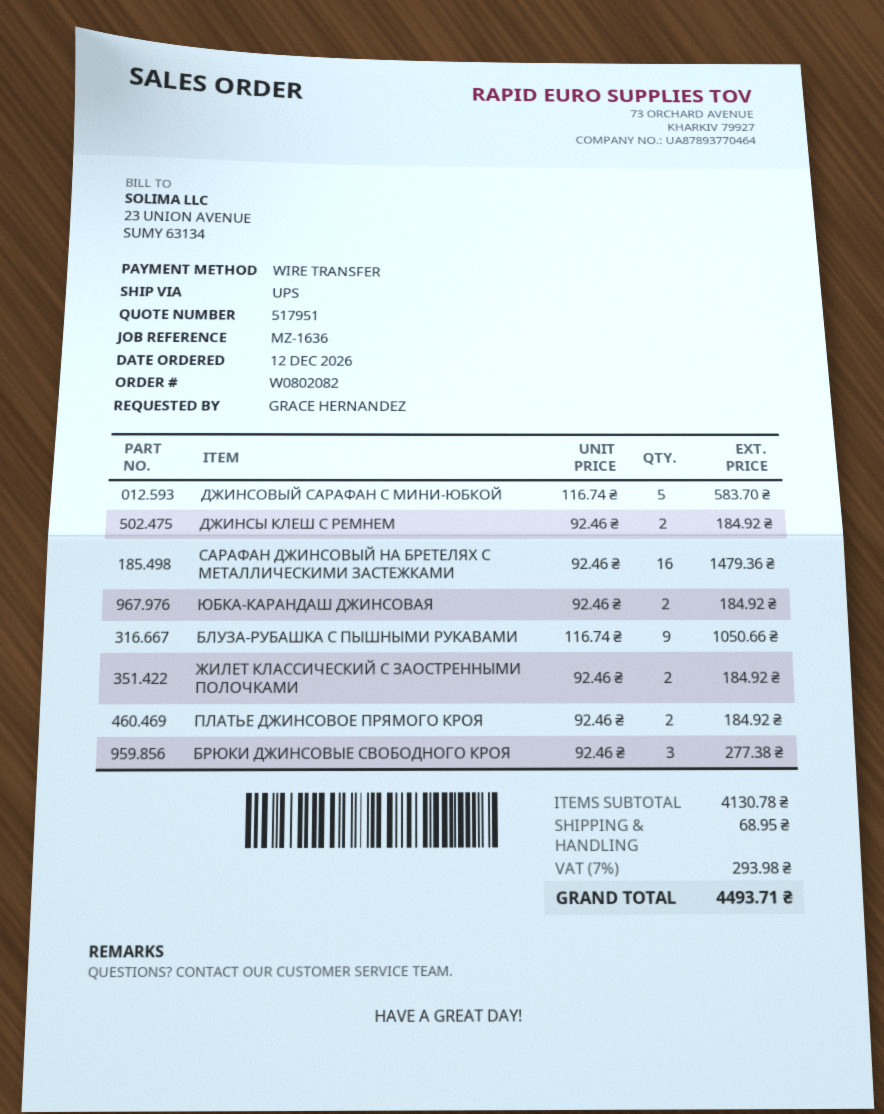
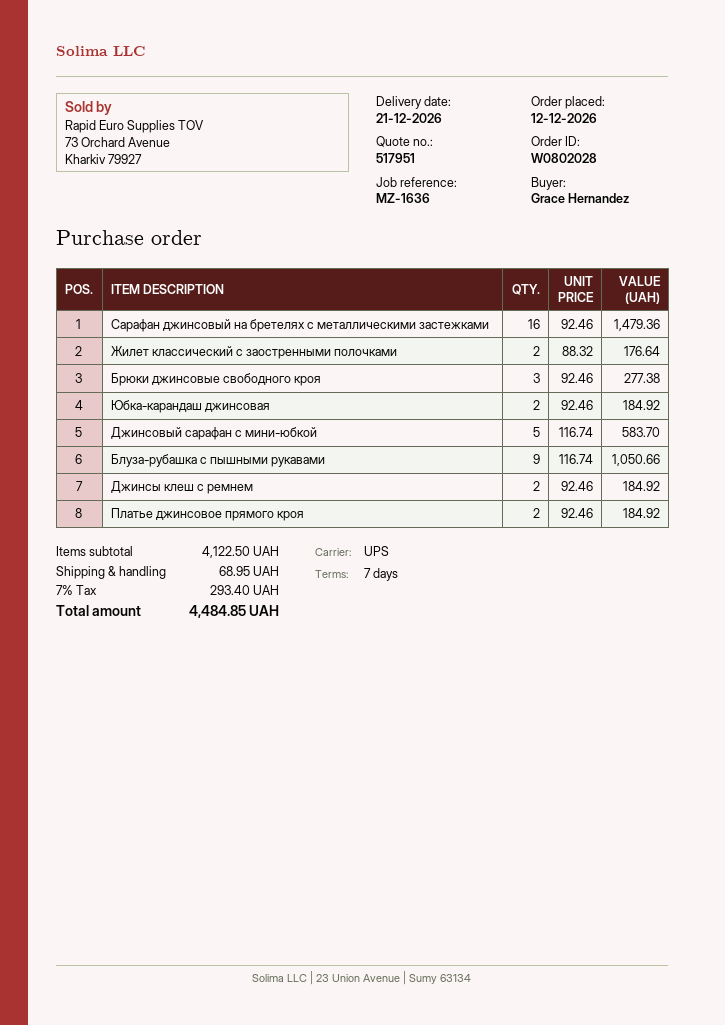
order number: W0802082 -> W0802028
ЖИЛЕТ КЛАССИЧЕСКИЙ С ЗАОСТРЕННЫМИ ПОЛОЧКАМИ: 2 x 92.46 = 184.92 -> 2 x 88.32 = 176.64
subtotal: 4130.78 -> 4122.50
tax: 7% = 293.98 -> 7% = 293.40
total: 4493.71 -> 4484.85

